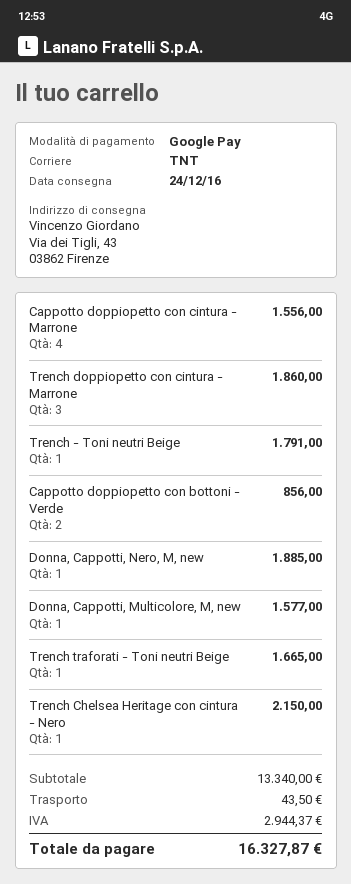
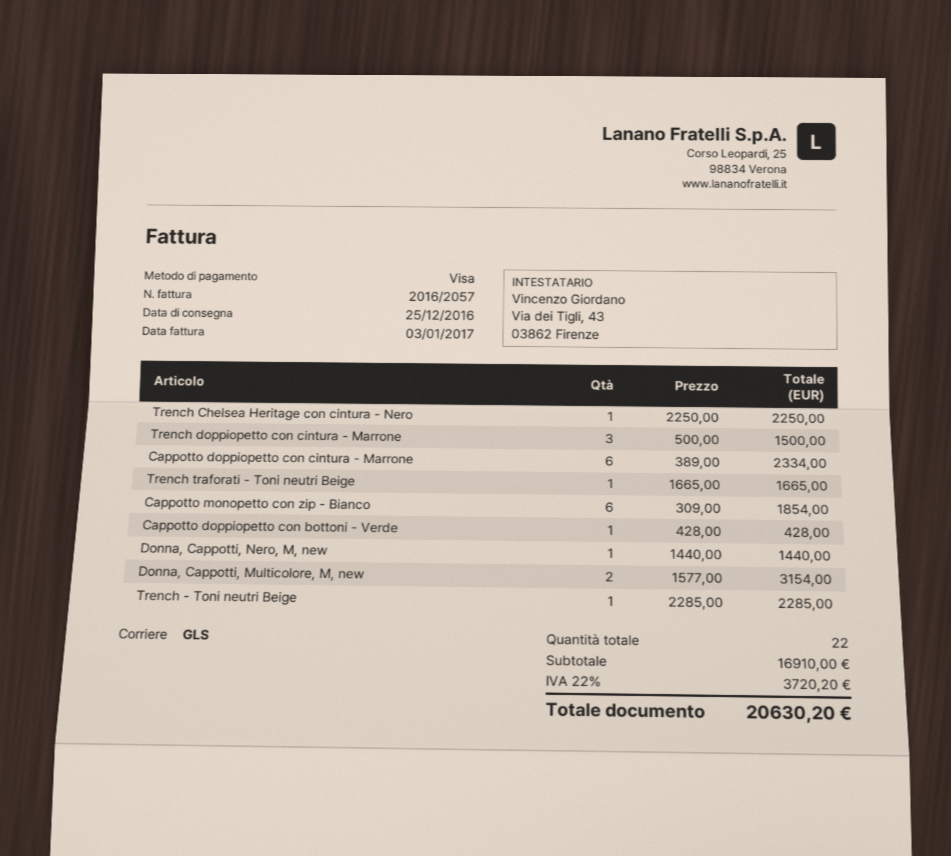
delivery date: 2016-12-24 -> 2016-12-25
payment method: Google Pay -> Visa
shipping method: TNT -> GLS
Cappotto doppiopetto con cintura - Marrone: 4 for 1556.00 -> 6 for 2334.00
Trench doppiopetto con cintura - Marrone: 3 for 1860.00 -> 3 for 1500.00
Trench - Toni neutri Beige: 1 for 1791.00 -> 1 for 2285.00
Cappotto doppiopetto con bottoni - Verde: 2 for 856.00 -> 1 for 428.00
Donna, Cappotti, Nero, M, new: 1 for 1885.00 -> 1 for 1440.00
Donna, Cappotti, Multicolore, M, new: 1 for 1577.00 -> 2 for 3154.00
Trench Chelsea Heritage con cintura - Nero: 1 for 2150.00 -> 1 for 2250.00
Cappotto monopetto con zip - Bianco: none -> 6 for 1854.00
subtotal: 13340.00 -> 16910.00
shipping: 43.50 -> none
tax: 2944.37 -> 3720.20
total: 16327.87 -> 20630.20

